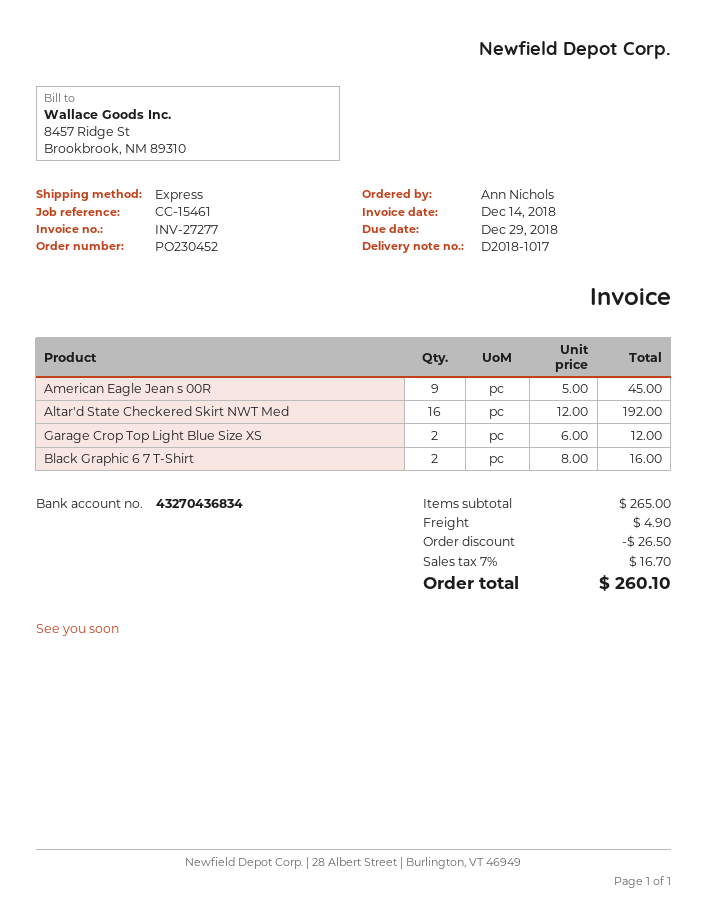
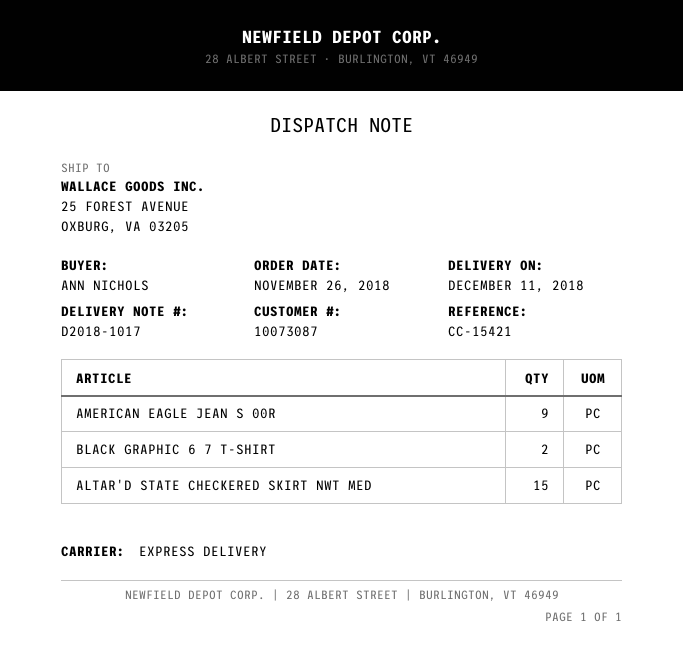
reference: CC-15461 -> CC-15421
Altar'd State Checkered Skirt NWT Med: 16 -> 15
Garage Crop Top Light Blue Size XS: 2 -> none

